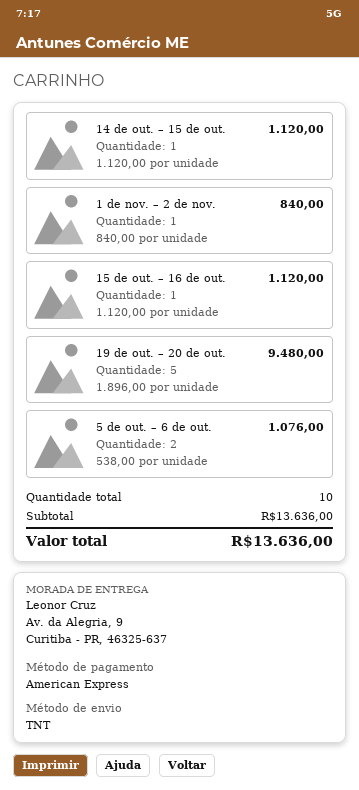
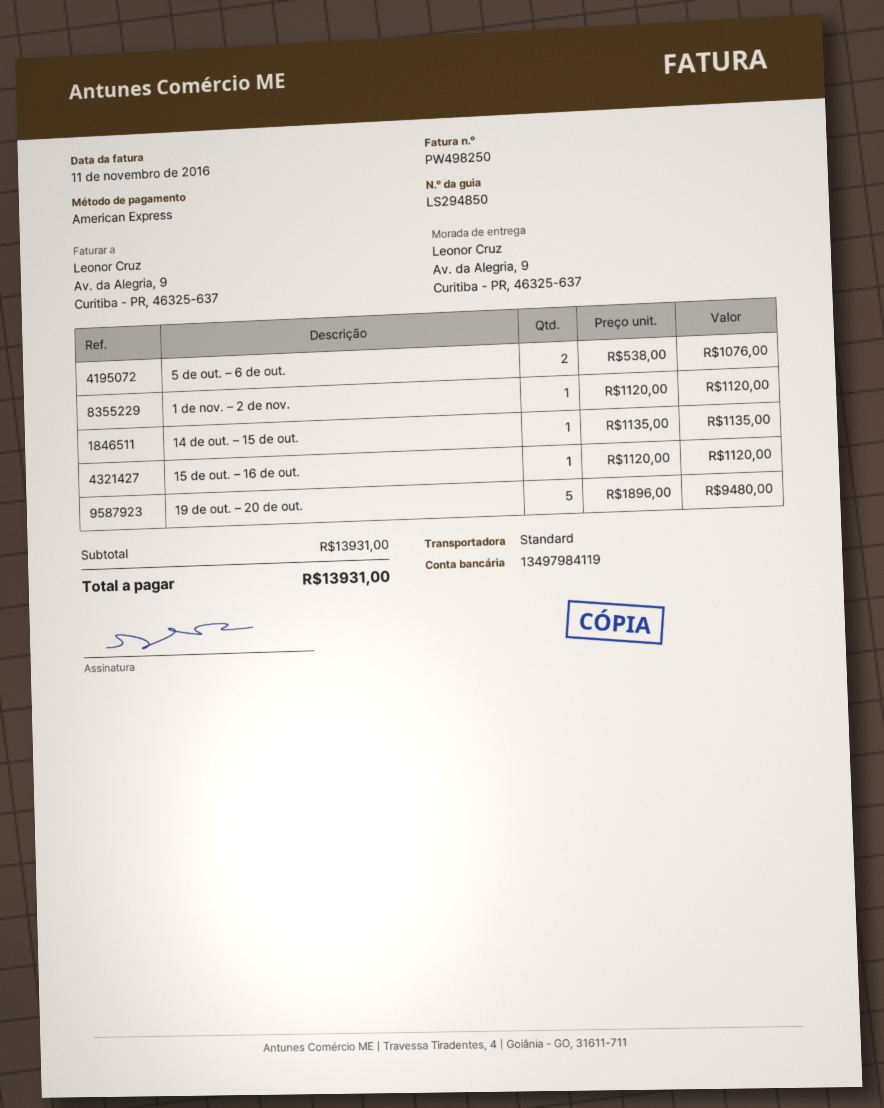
shipping method: TNT -> standard
14 de out. – 15 de out.: 1 x 1120.00 = 1120.00 -> 1 x 1135.00 = 1135.00
1 de nov. – 2 de nov.: 1 x 840.00 = 840.00 -> 1 x 1120.00 = 1120.00
subtotal: 13636.00 -> 13931.00
total: 13636.00 -> 13931.00

